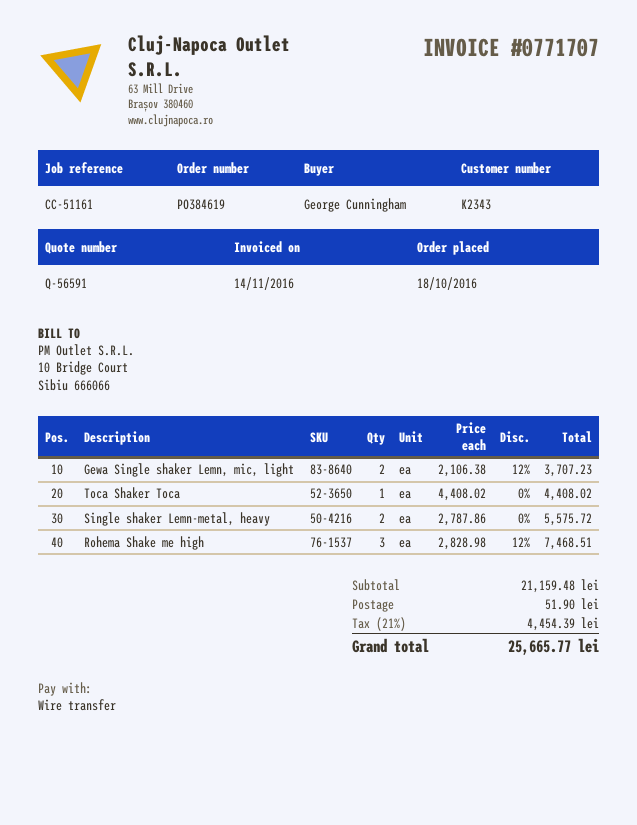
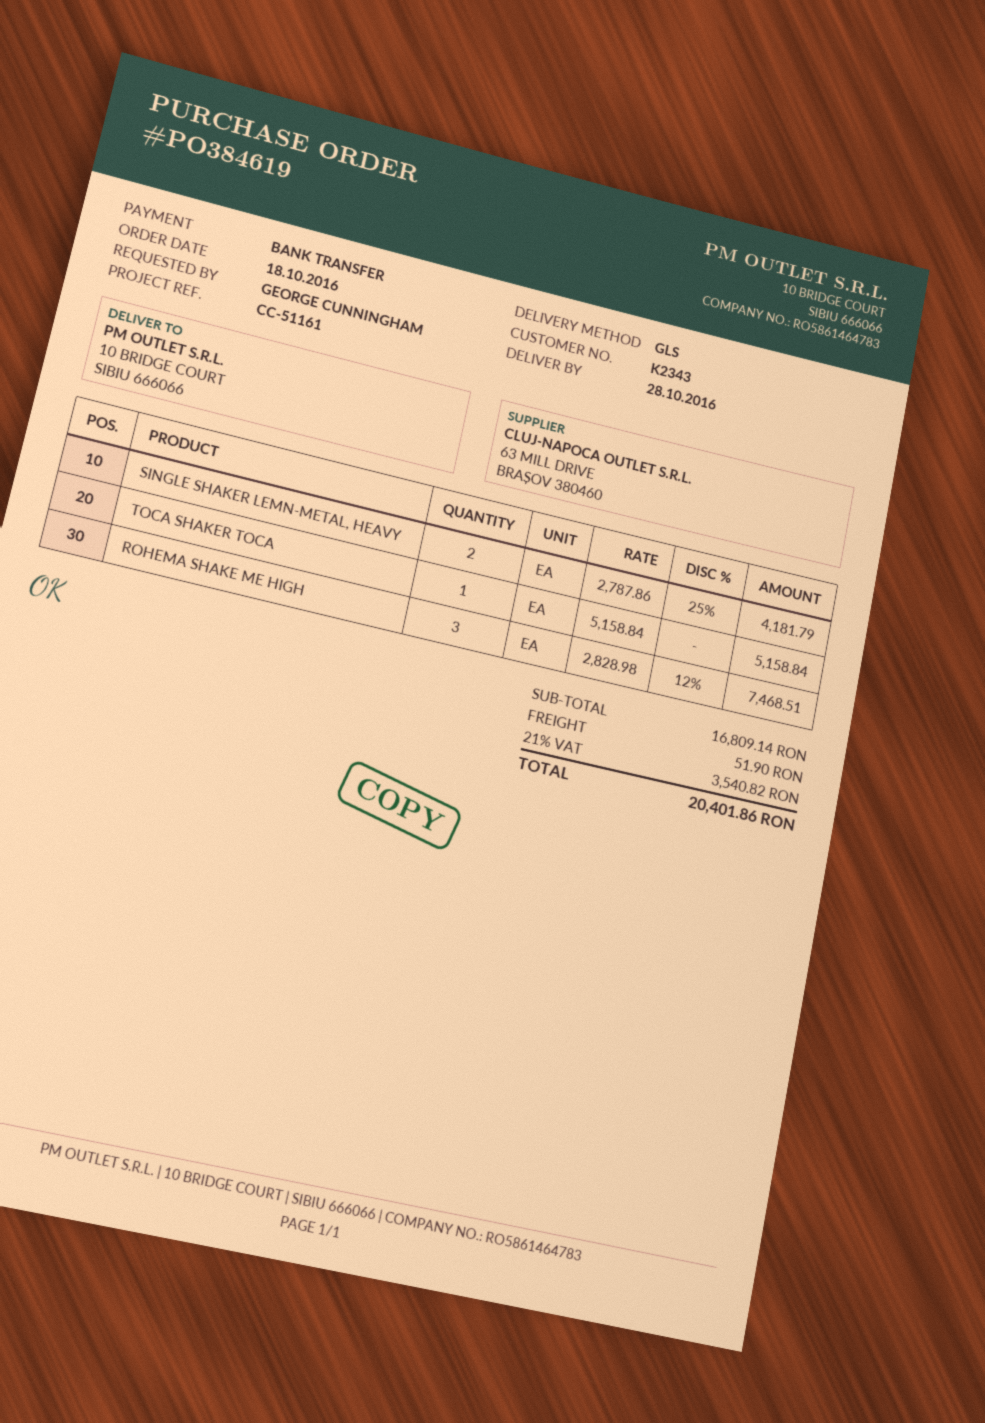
Gewa Single shaker Lemn, mic, light: 2 x 2106.38 - 12% = 3707.23 -> none
Toca Shaker Toca: 1 x 4408.02 = 4408.02 -> 1 x 5158.84 = 5158.84
Single shaker Lemn-metal, heavy: 2 x 2787.86 = 5575.72 -> 2 x 2787.86 - 25% = 4181.79
subtotal: 21159.48 -> 16809.14
tax: 21% = 4454.39 -> 21% = 3540.82
total: 25665.77 -> 20401.86

